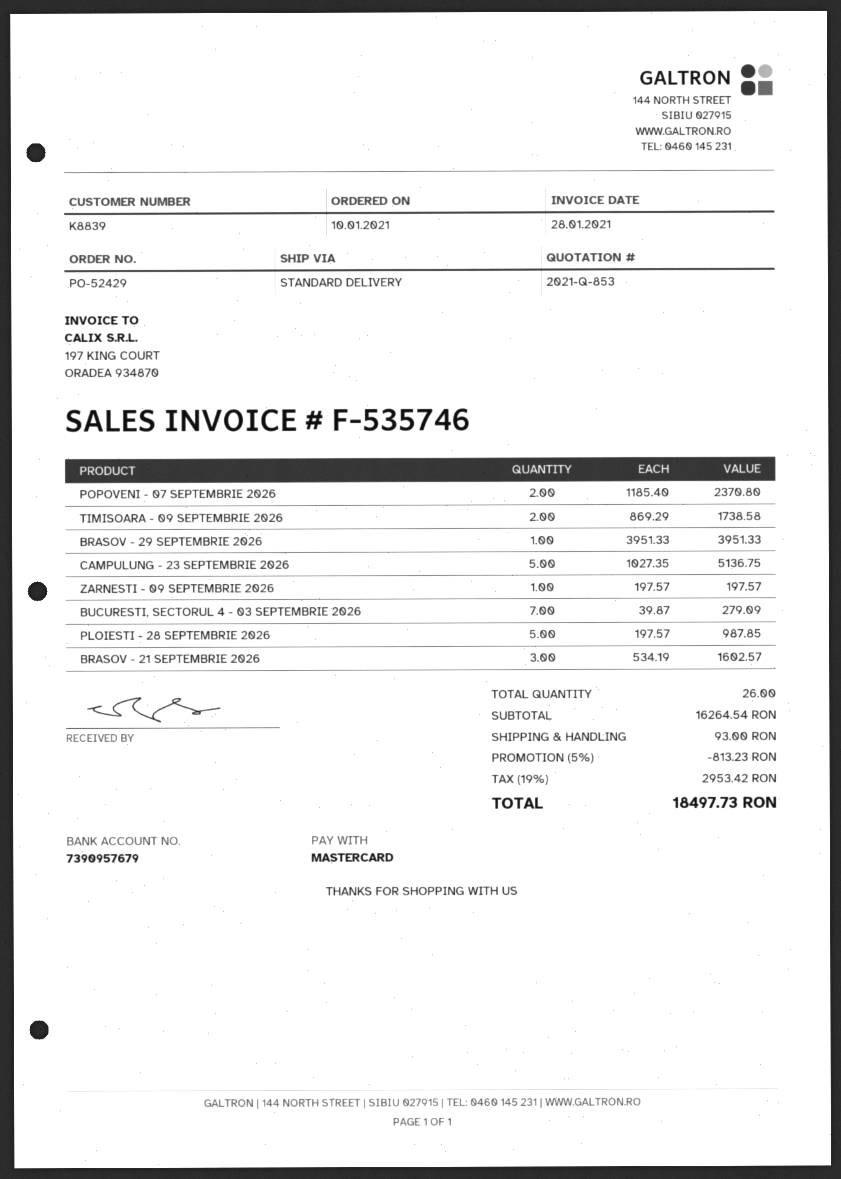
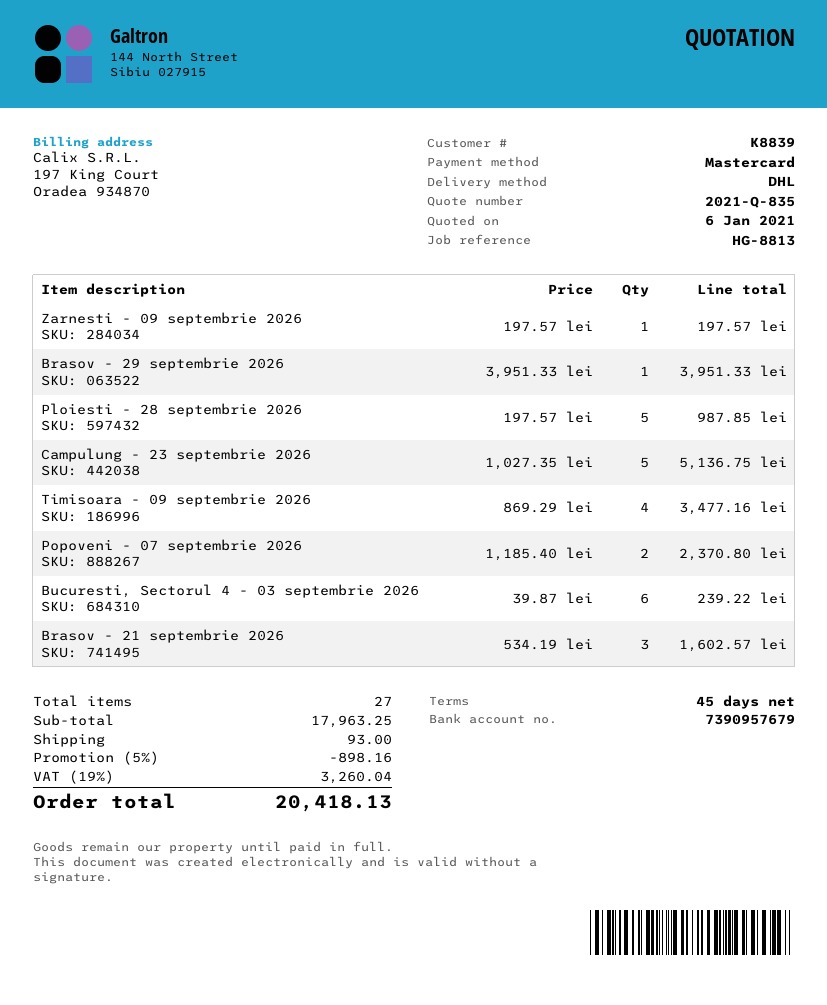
quote number: 2021-Q-853 -> 2021-Q-835
shipping method: standard -> DHL
TIMISOARA - 09 SEPTEMBRIE 2026: 2 x 869.29 = 1738.58 -> 4 x 869.29 = 3477.16
BUCURESTI, SECTORUL 4 - 03 SEPTEMBRIE 2026: 7 x 39.87 = 279.09 -> 6 x 39.87 = 239.22
total quantity: 26 -> 27
subtotal: 16264.54 -> 17963.25
discount: 5% = 813.23 -> 5% = 898.16
tax: 19% = 2953.42 -> 19% = 3260.04
total: 18497.73 -> 20418.13

